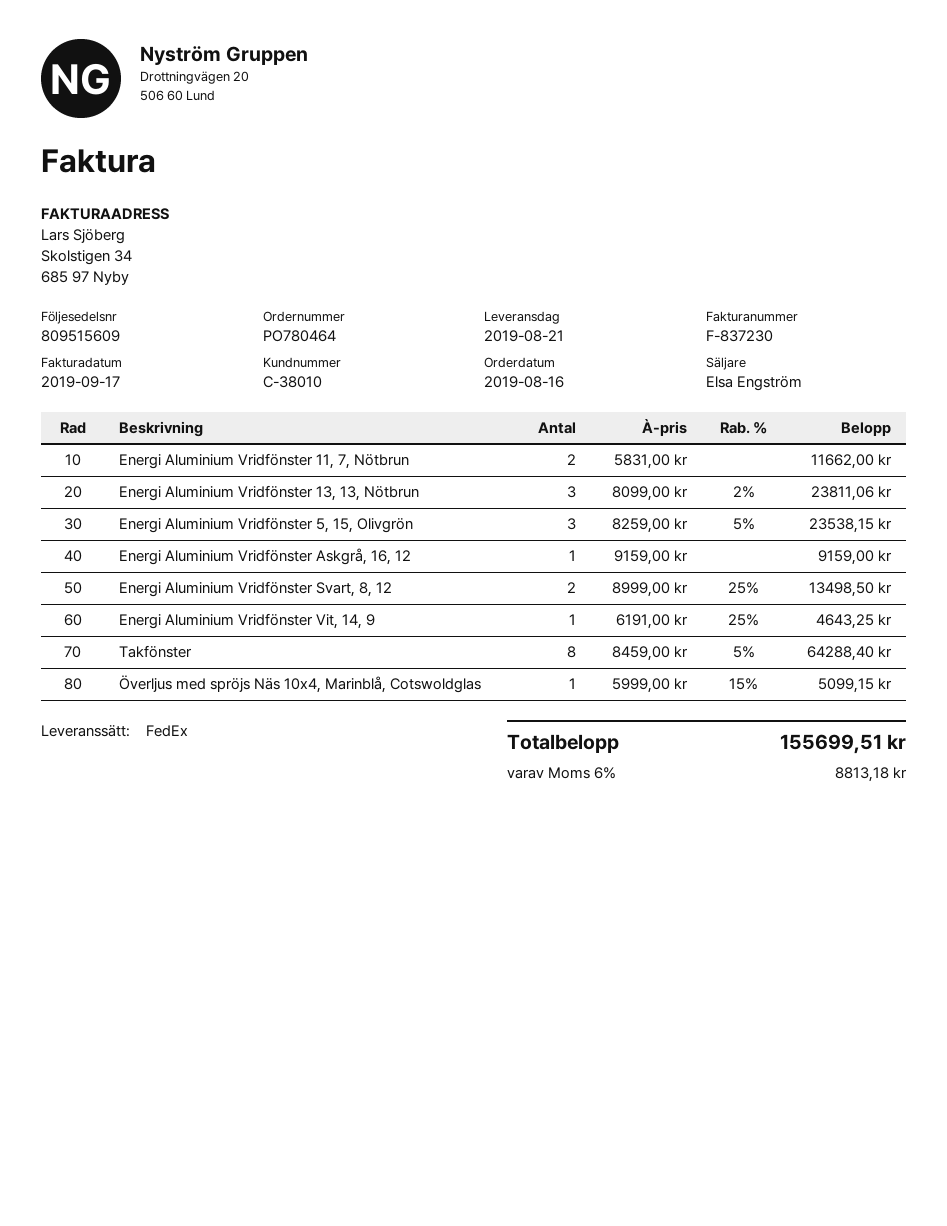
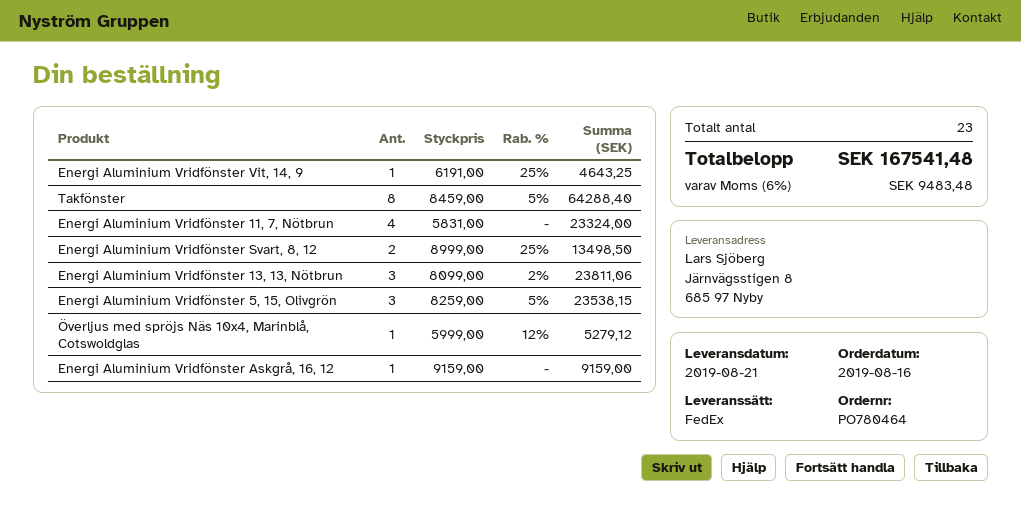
Energi Aluminium Vridfönster 11, 7, Nötbrun: 2 x 5831.00 = 11662.00 -> 4 x 5831.00 = 23324.00
Överljus med spröjs Näs 10x4, Marinblå, Cotswoldglas: 1 x 5999.00 - 15% = 5099.15 -> 1 x 5999.00 - 12% = 5279.12
tax: 6% = 8813.18 -> 6% = 9483.48
total: 155699.51 -> 167541.48

